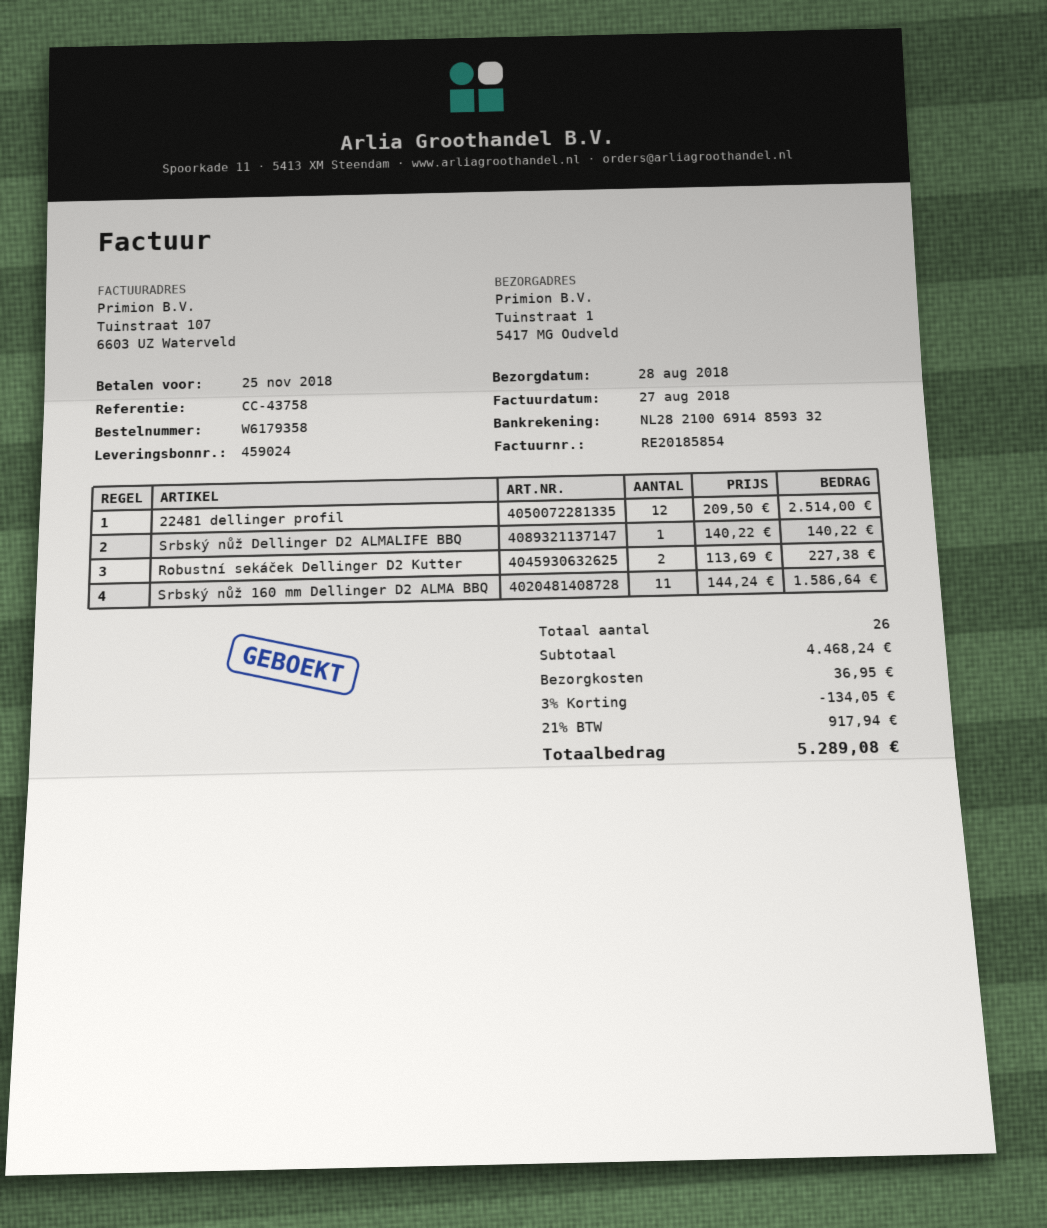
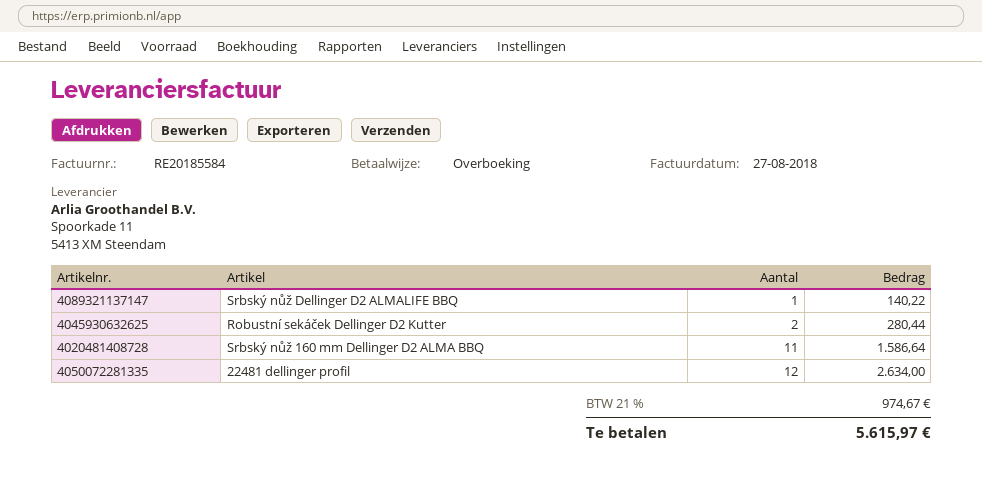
invoice number: RE20185854 -> RE20185584
22481 dellinger profil: 12 for 2514.00 -> 12 for 2634.00
Robustní sekáček Dellinger D2 Kutter: 2 for 227.38 -> 2 for 280.44
discount: 3% = 134.05 -> none
shipping: 36.95 -> none
tax: 21% = 917.94 -> 21% = 974.67
total: 5289.08 -> 5615.97

